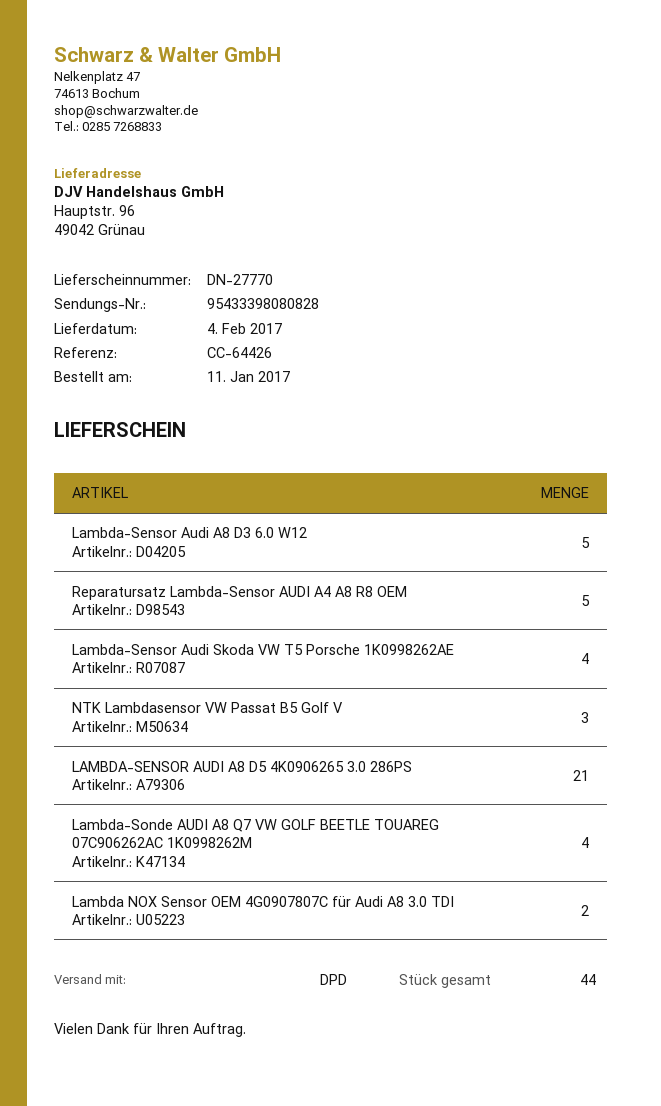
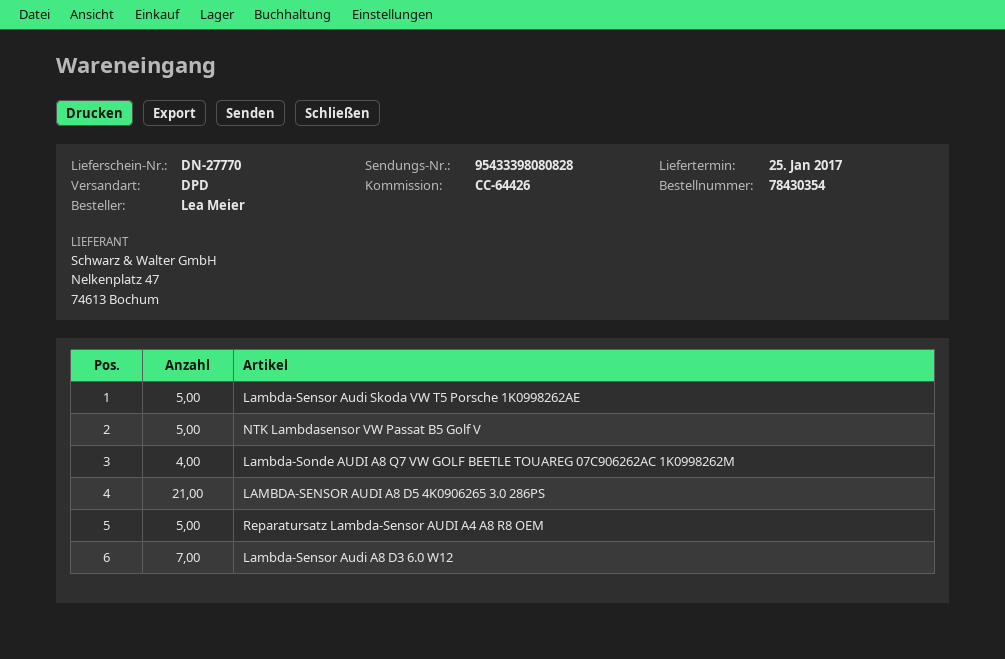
delivery date: 2017-02-04 -> 2017-01-25
Lambda-Sensor Audi A8 D3 6.0 W12: 5 -> 7
Lambda-Sensor Audi Skoda VW T5 Porsche 1K0998262AE: 4 -> 5
NTK Lambdasensor VW Passat B5 Golf V: 3 -> 5
Lambda NOX Sensor OEM 4G0907807C für Audi A8 3.0 TDI: 2 -> none

